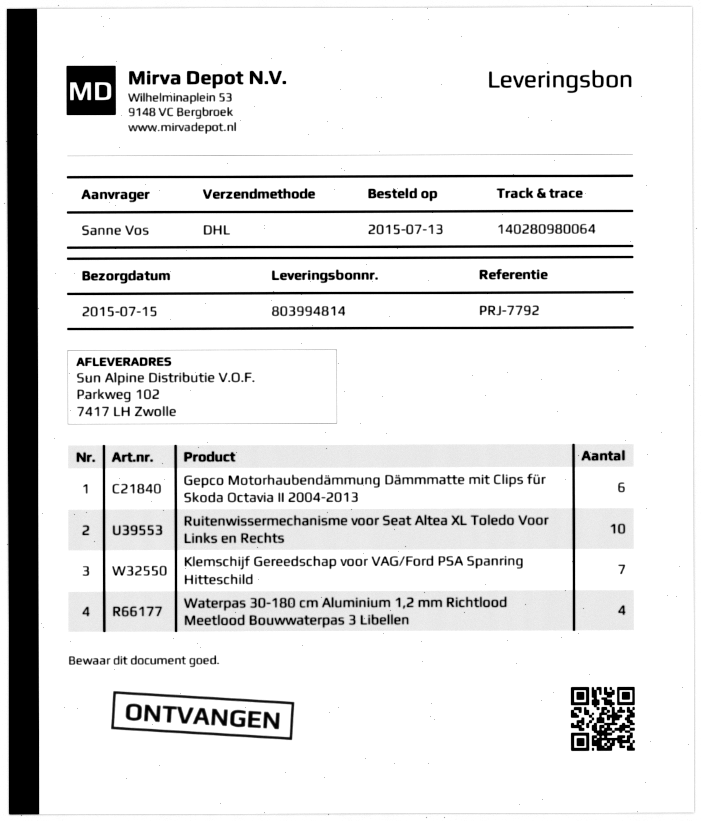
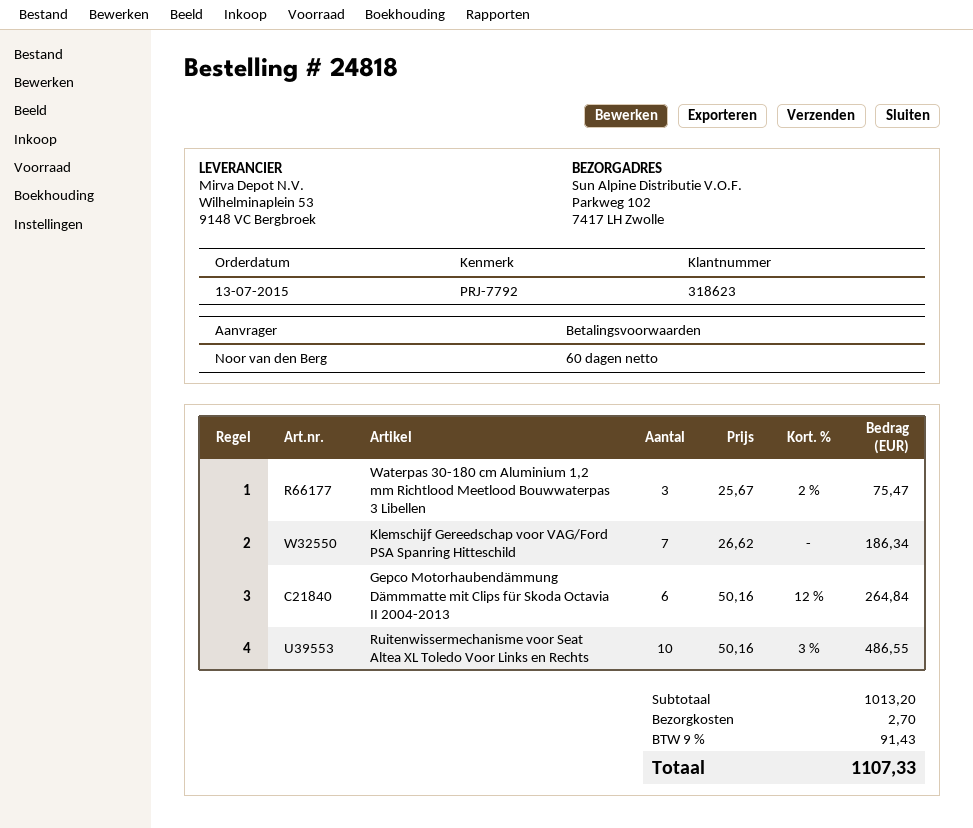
ordered by: Sanne Vos -> Noor van den Berg
Waterpas 30-180 cm Aluminium 1,2 mm Richtlood Meetlood Bouwwaterpas 3 Libellen: 4 -> 3

